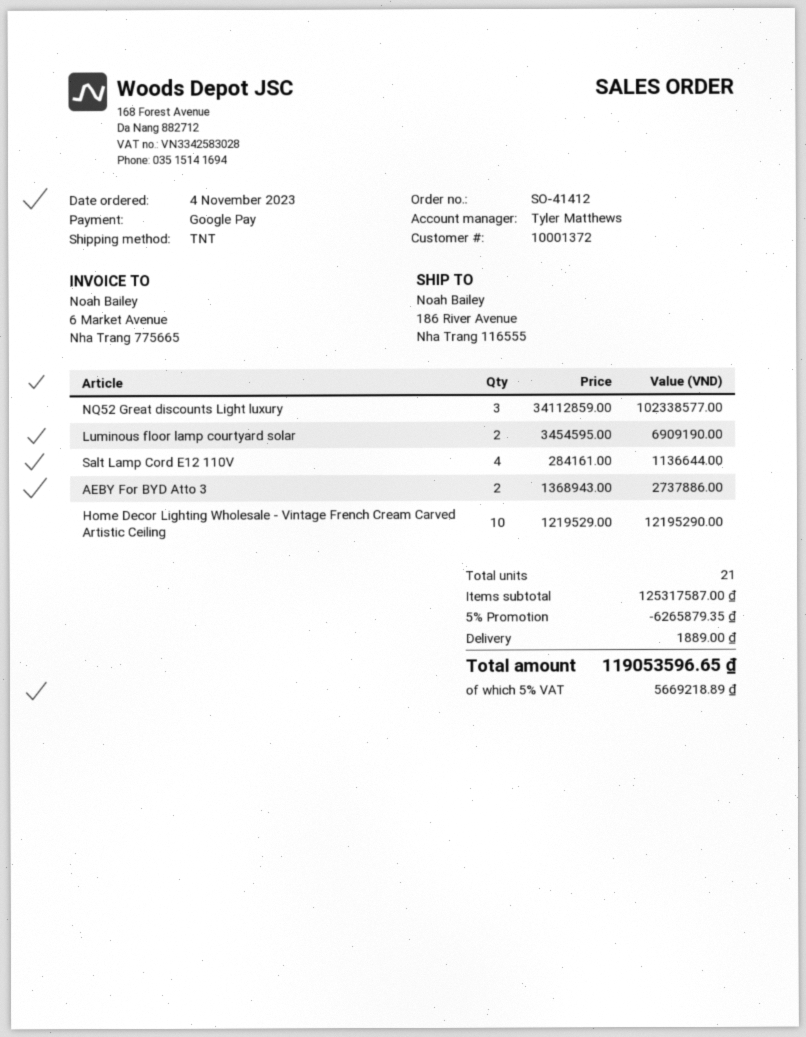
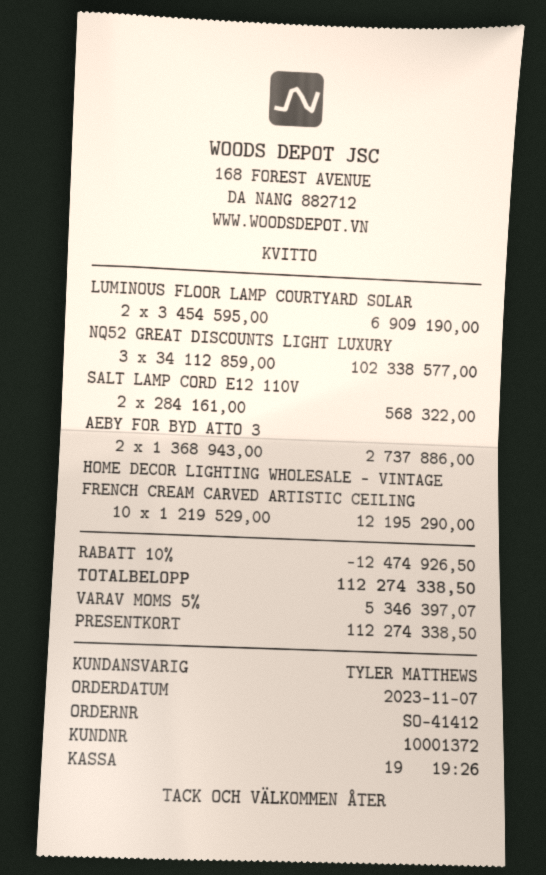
order date: 2023-11-04 -> 2023-11-07
payment method: Google Pay -> gift card
Salt Lamp Cord E12 110V: 4 x 284161.00 = 1136644.00 -> 2 x 284161.00 = 568322.00
discount: 5% = 6265879.35 -> 10% = 12474926.50
shipping: 1889.00 -> none
tax: 5% = 5669218.89 -> 5% = 5346397.07
total: 119053596.65 -> 112274338.50

